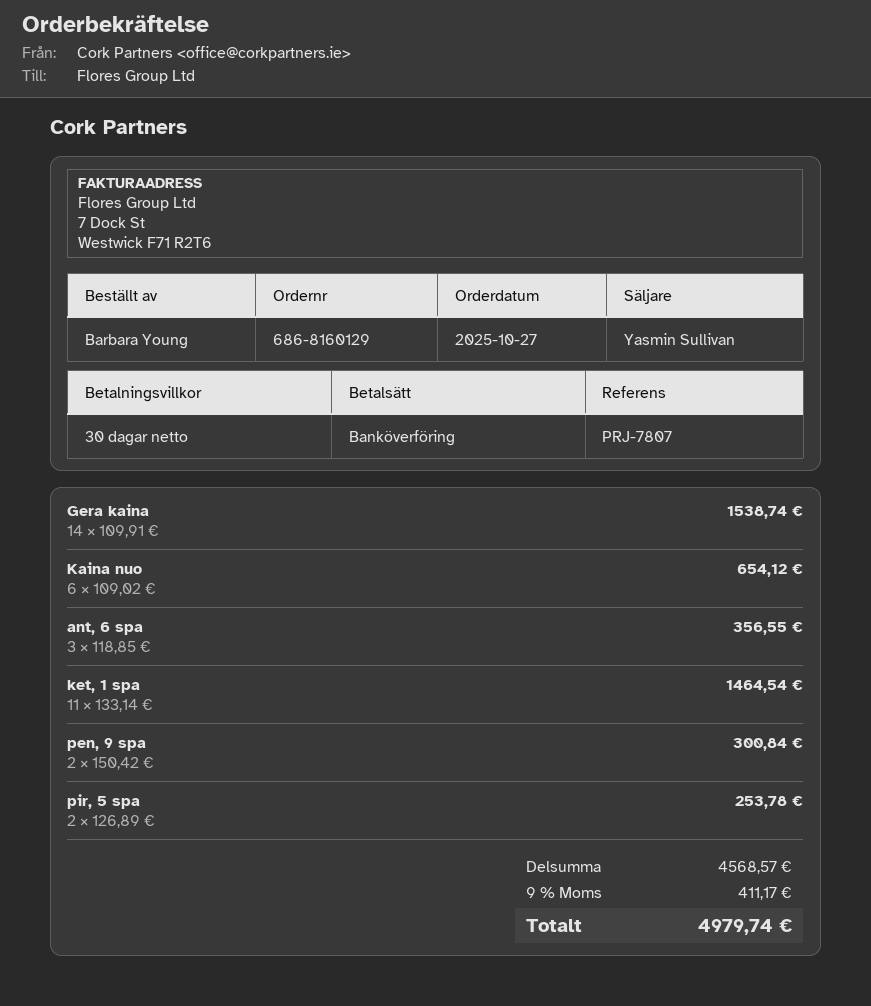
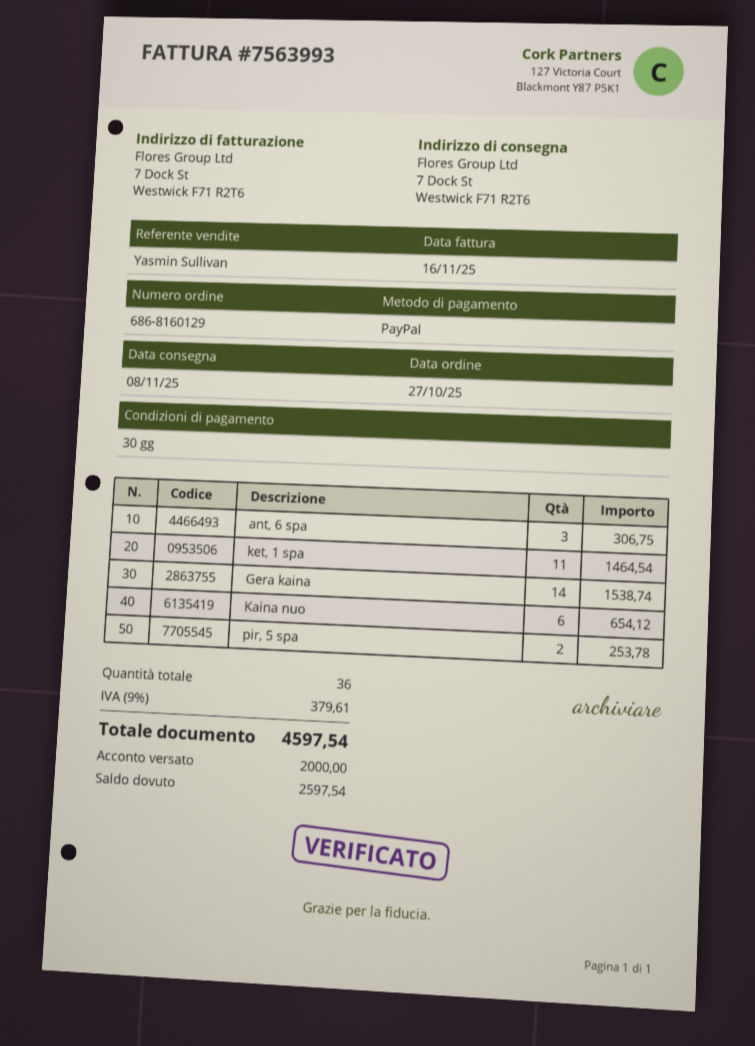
payment method: bank transfer -> PayPal
ant, 6 spa: 3 for 356.55 -> 3 for 306.75
pen, 9 spa: 2 for 300.84 -> none
tax: 9% = 411.17 -> 9% = 379.61
total: 4979.74 -> 4597.54

